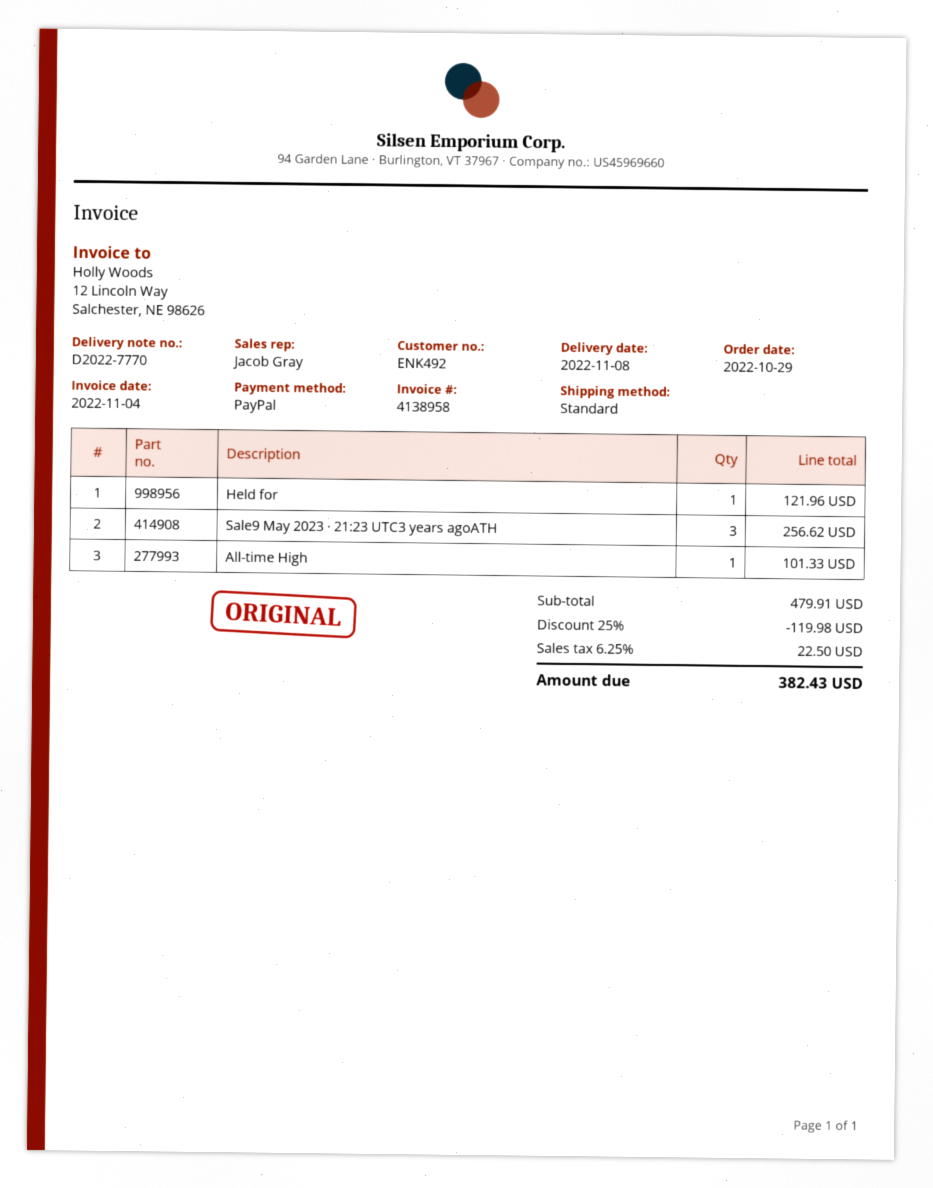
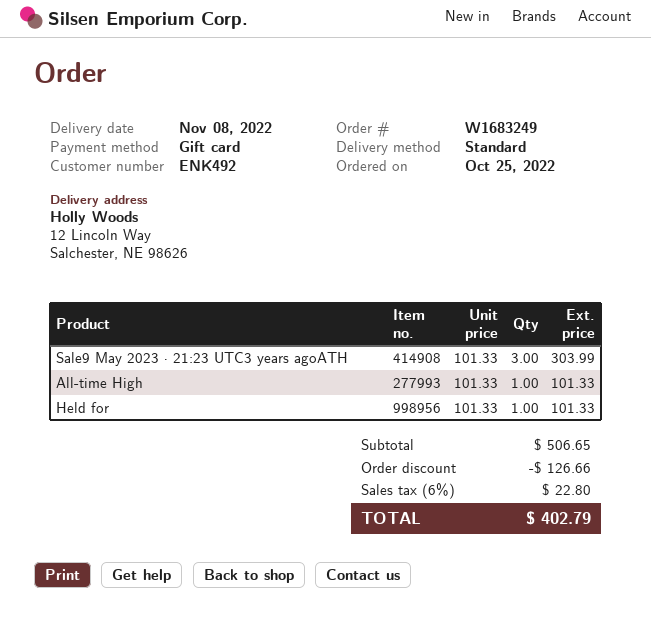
order date: 2022-10-29 -> 2022-10-25
payment method: PayPal -> gift card
Held for: 1 for 121.96 -> 1 for 101.33
Sale9 May 2023 · 21:23 UTC3 years agoATH: 3 for 256.62 -> 3 for 303.99
subtotal: 479.91 -> 506.65
discount: 119.98 -> 126.66
tax: 6.25% = 22.50 -> 6% = 22.80
total: 382.43 -> 402.79

